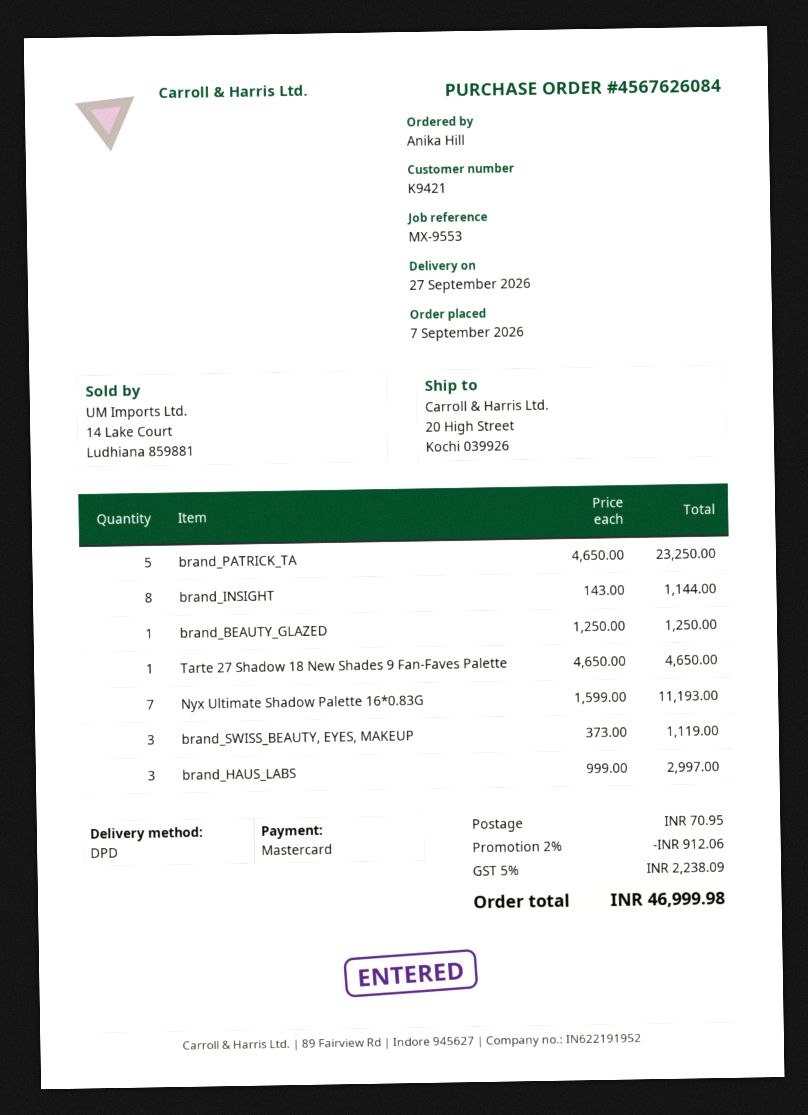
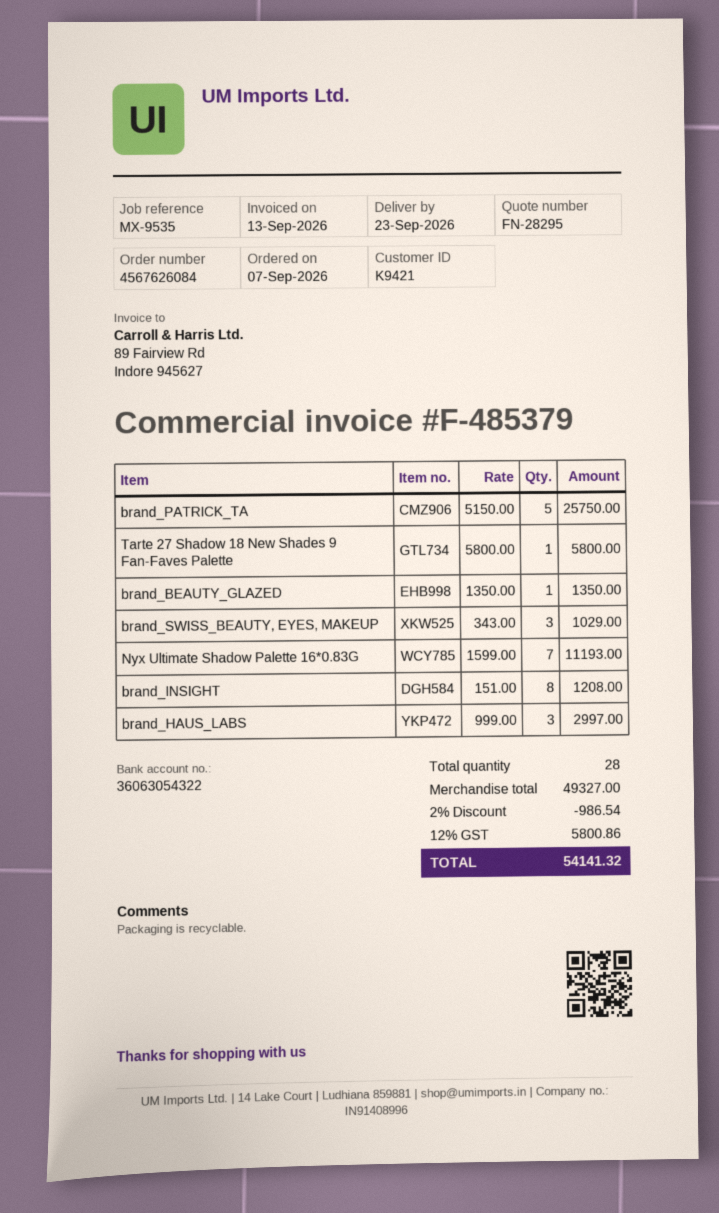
delivery date: 2026-09-27 -> 2026-09-23
reference: MX-9553 -> MX-9535
brand_PATRICK_TA: 5 x 4650.00 = 23250.00 -> 5 x 5150.00 = 25750.00
brand_INSIGHT: 8 x 143.00 = 1144.00 -> 8 x 151.00 = 1208.00
brand_BEAUTY_GLAZED: 1 x 1250.00 = 1250.00 -> 1 x 1350.00 = 1350.00
Tarte 27 Shadow 18 New Shades 9 Fan-Faves Palette: 1 x 4650.00 = 4650.00 -> 1 x 5800.00 = 5800.00
brand_SWISS_BEAUTY, EYES, MAKEUP: 3 x 373.00 = 1119.00 -> 3 x 343.00 = 1029.00
discount: 2% = 912.06 -> 2% = 986.54
shipping: 70.95 -> none
tax: 5% = 2238.09 -> 12% = 5800.86
total: 46999.98 -> 54141.32

